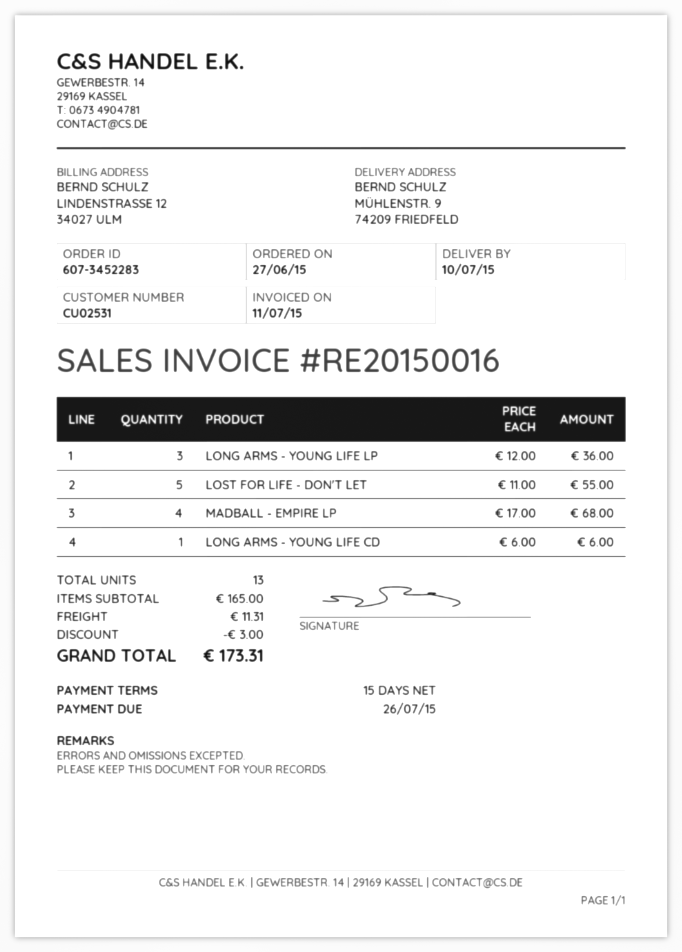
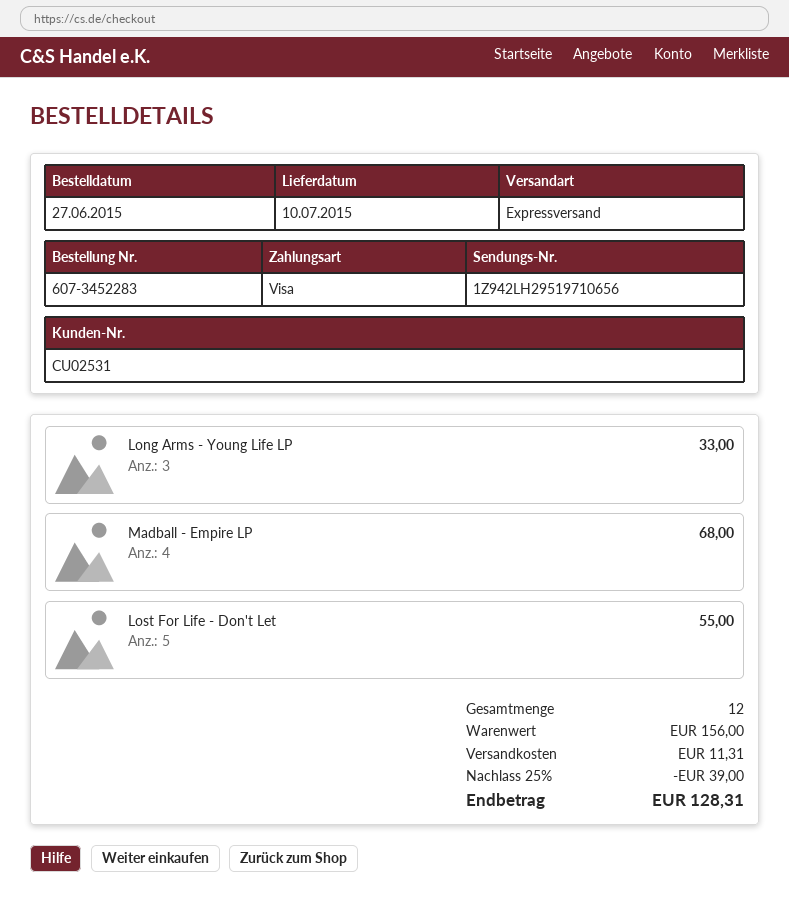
LONG ARMS - YOUNG LIFE LP: 3 for 36.00 -> 3 for 33.00
LONG ARMS - YOUNG LIFE CD: 1 for 6.00 -> none
total quantity: 13 -> 12
subtotal: 165.00 -> 156.00
discount: 3.00 -> 39.00
total: 173.31 -> 128.31

